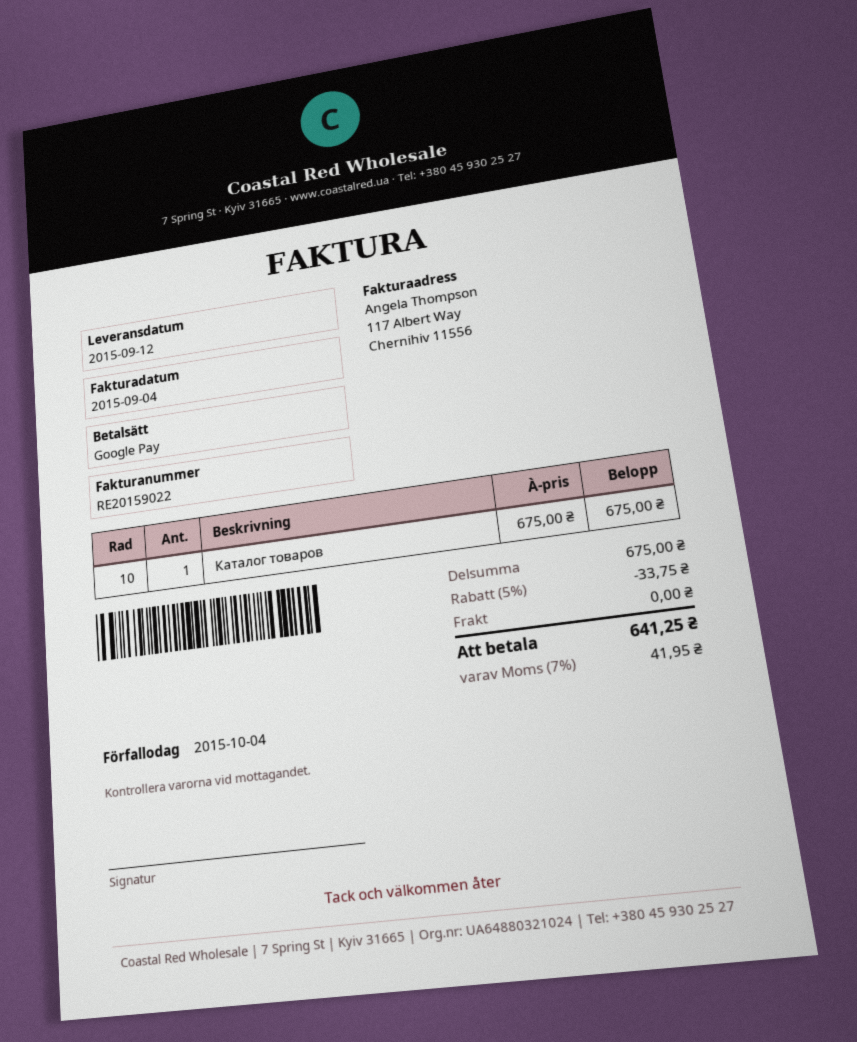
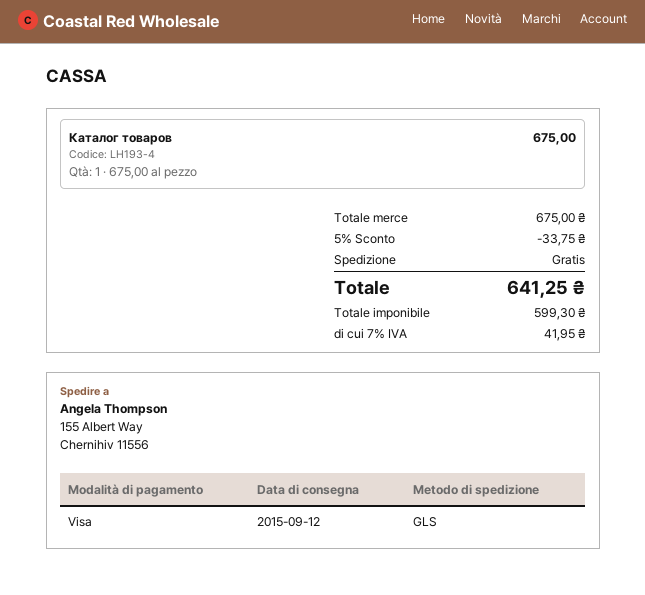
payment method: Google Pay -> Visa

